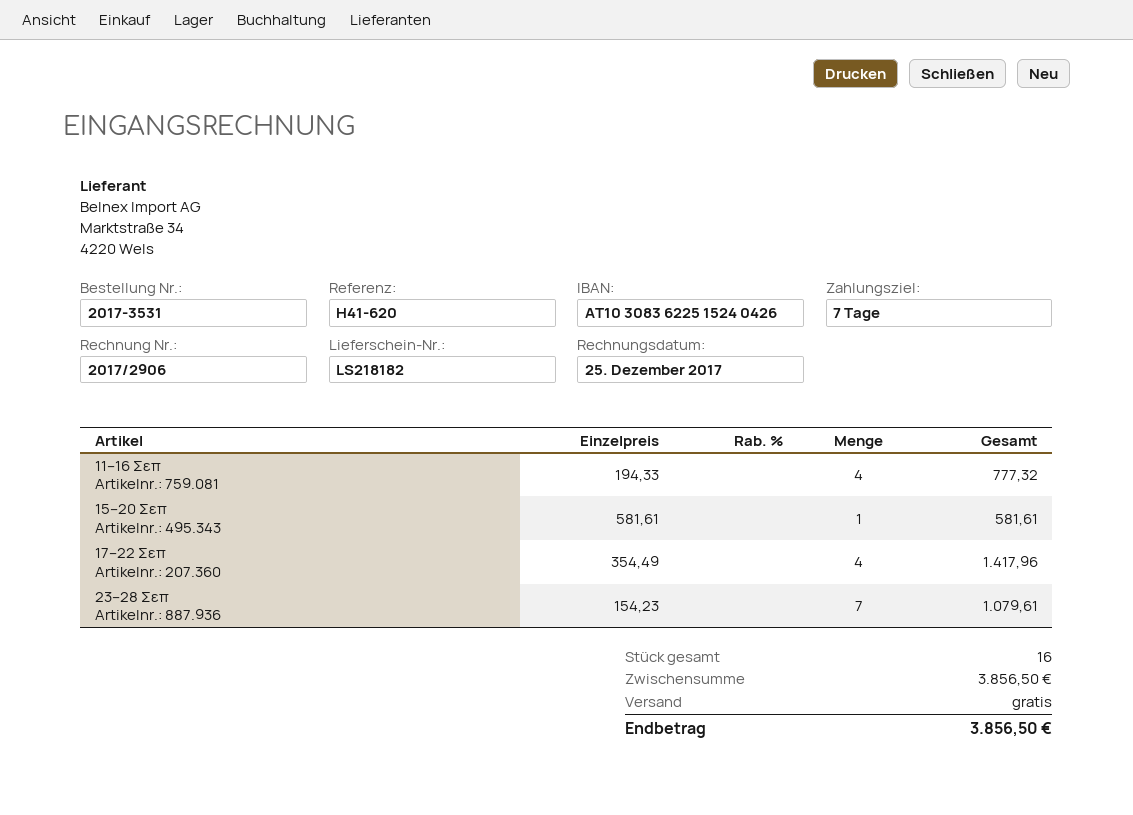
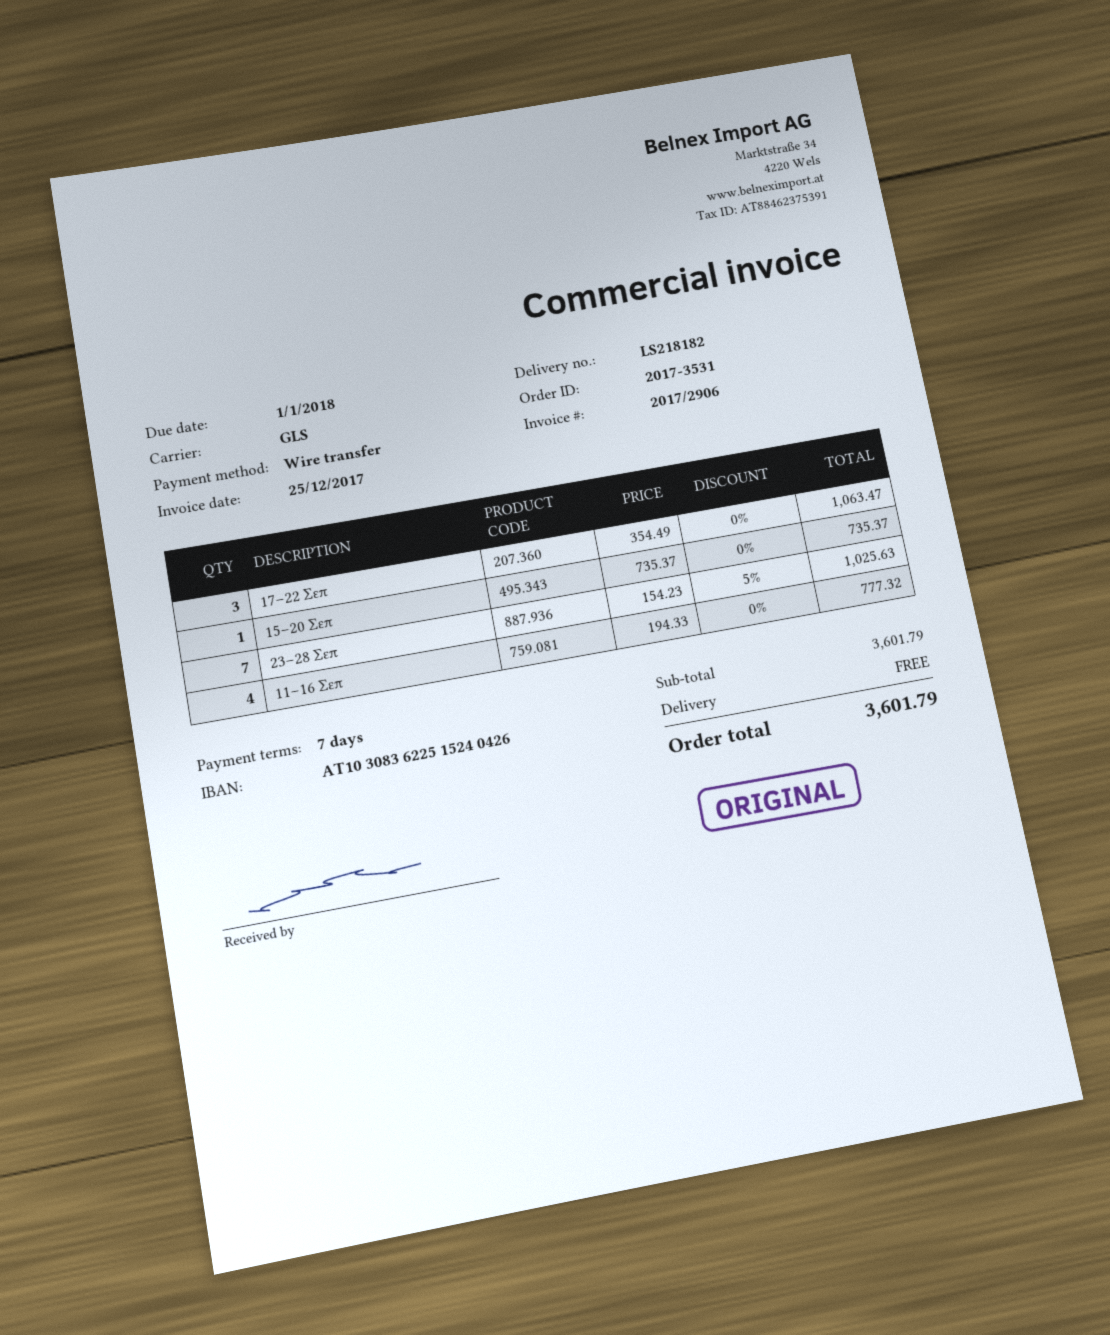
15–20 Σεπ: 1 x 581.61 = 581.61 -> 1 x 735.37 = 735.37
17–22 Σεπ: 4 x 354.49 = 1417.96 -> 3 x 354.49 = 1063.47
23–28 Σεπ: 7 x 154.23 = 1079.61 -> 7 x 154.23 - 5% = 1025.63
subtotal: 3856.50 -> 3601.79
total: 3856.50 -> 3601.79

